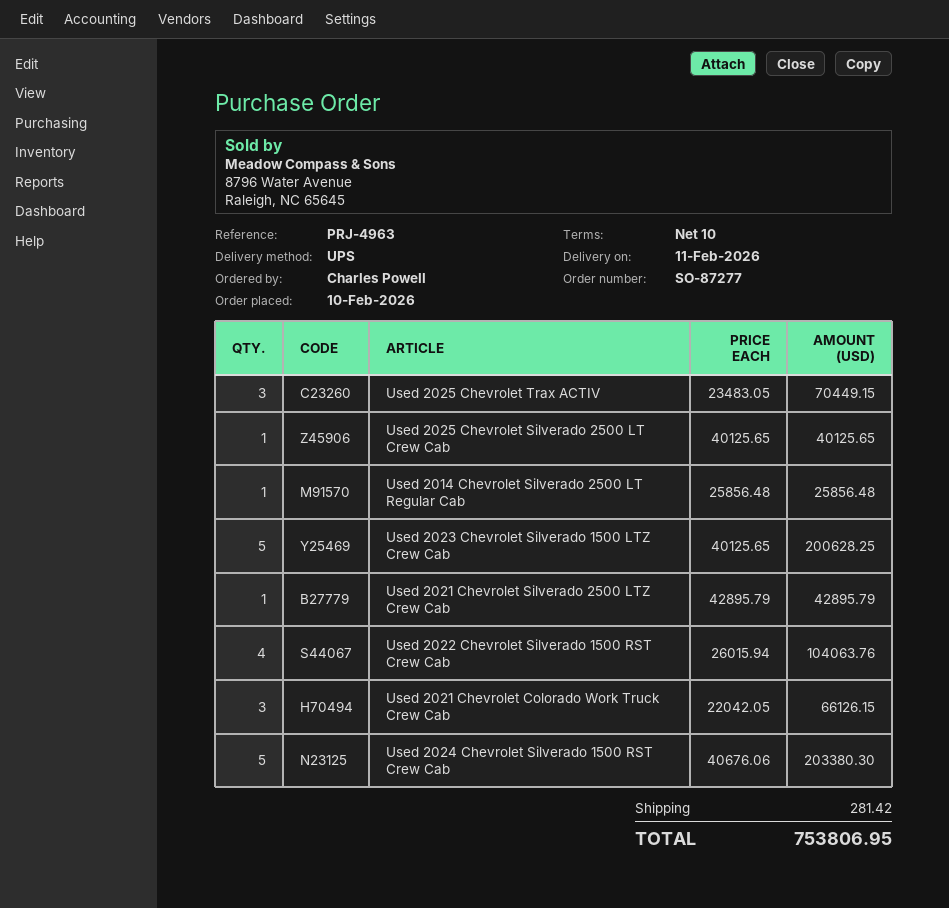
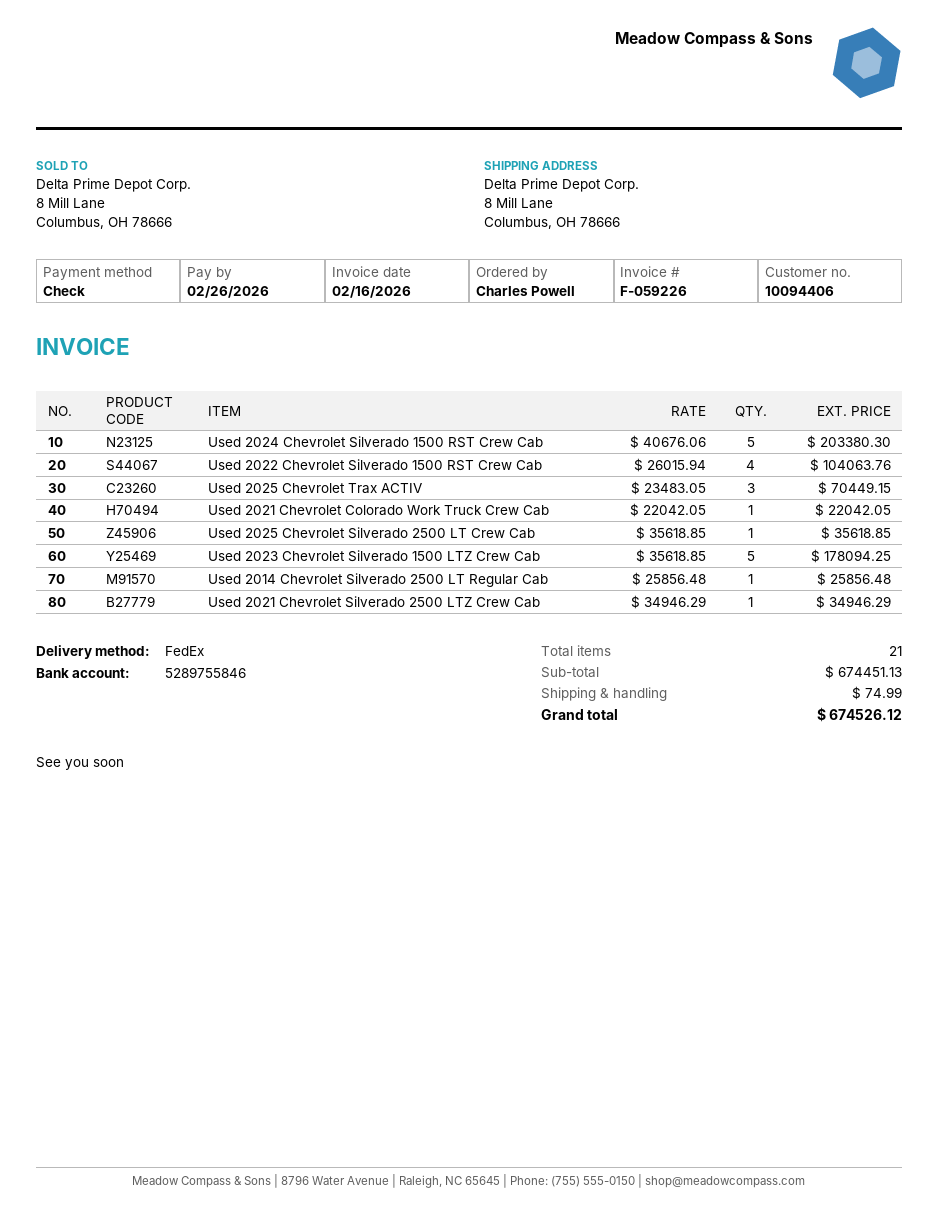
shipping method: UPS -> FedEx
Used 2025 Chevrolet Silverado 2500 LT Crew Cab: 1 x 40125.65 = 40125.65 -> 1 x 35618.85 = 35618.85
Used 2023 Chevrolet Silverado 1500 LTZ Crew Cab: 5 x 40125.65 = 200628.25 -> 5 x 35618.85 = 178094.25
Used 2021 Chevrolet Silverado 2500 LTZ Crew Cab: 1 x 42895.79 = 42895.79 -> 1 x 34946.29 = 34946.29
Used 2021 Chevrolet Colorado Work Truck Crew Cab: 3 x 22042.05 = 66126.15 -> 1 x 22042.05 = 22042.05
shipping: 281.42 -> 74.99
total: 753806.95 -> 674526.12

